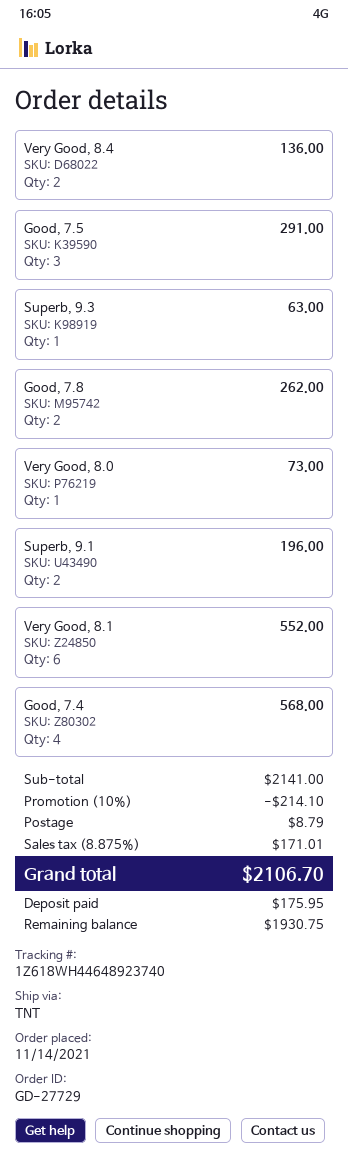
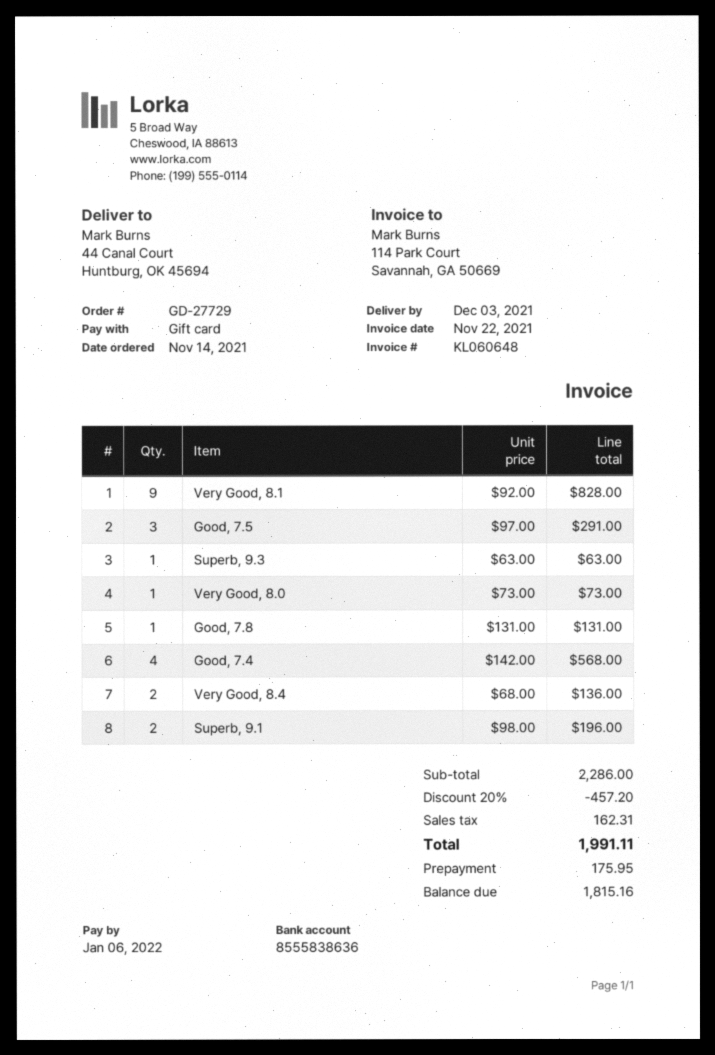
Good, 7.8: 2 for 262.00 -> 1 for 131.00
Very Good, 8.1: 6 for 552.00 -> 9 for 828.00
subtotal: 2141.00 -> 2286.00
discount: 10% = 214.10 -> 20% = 457.20
shipping: 8.79 -> none
tax: 171.01 -> 162.31
total: 2106.70 -> 1991.11
balance: 1930.75 -> 1815.16

